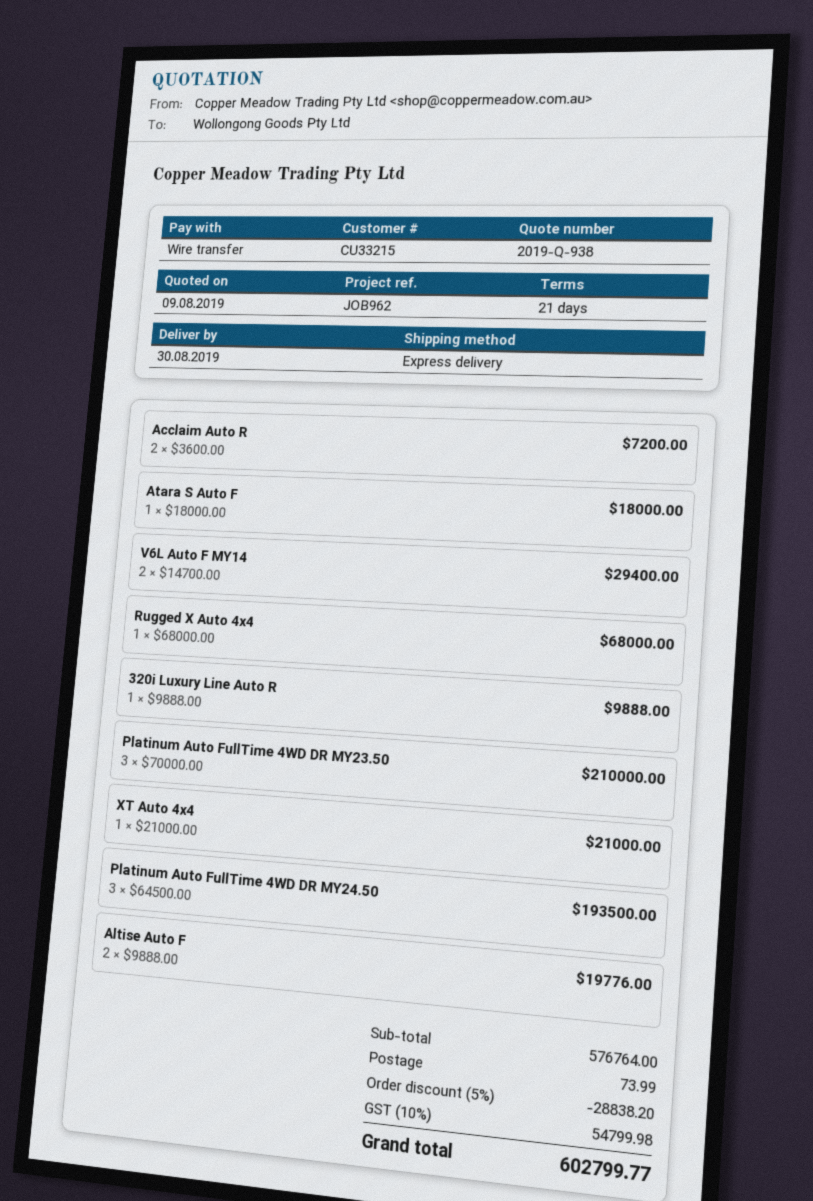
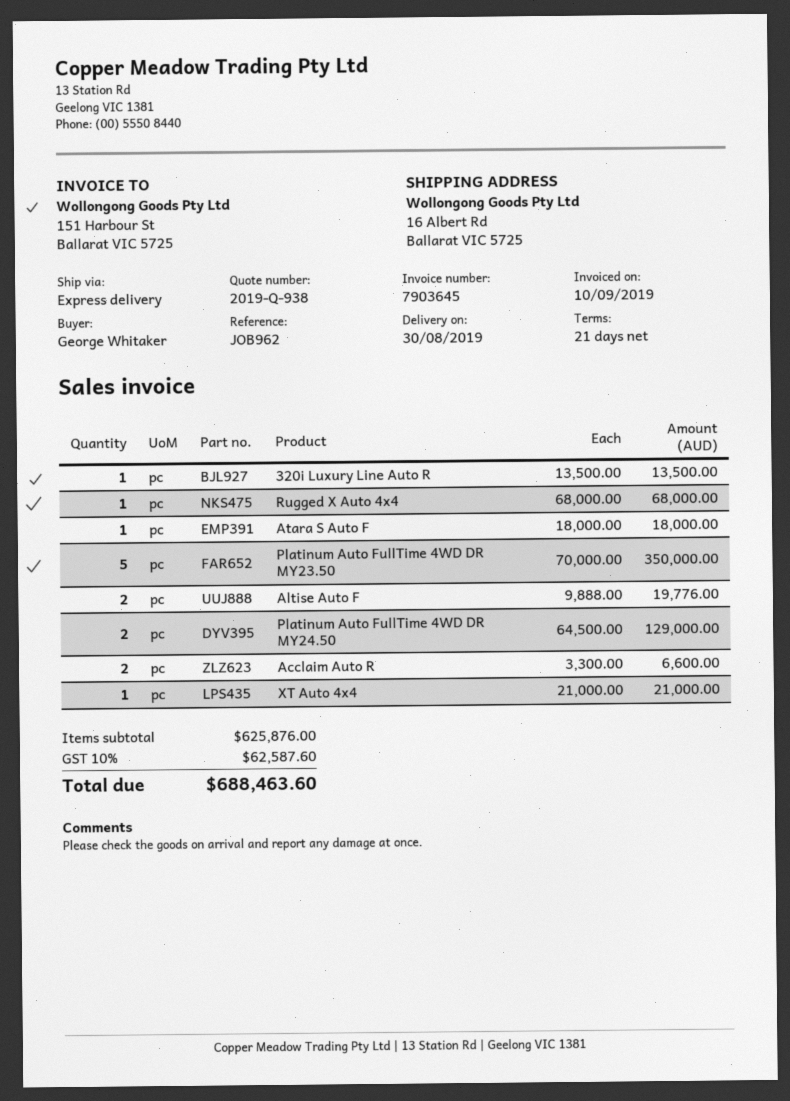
Acclaim Auto R: 2 x 3600.00 = 7200.00 -> 2 x 3300.00 = 6600.00
V6L Auto F MY14: 2 x 14700.00 = 29400.00 -> none
320i Luxury Line Auto R: 1 x 9888.00 = 9888.00 -> 1 x 13500.00 = 13500.00
Platinum Auto FullTime 4WD DR MY23.50: 3 x 70000.00 = 210000.00 -> 5 x 70000.00 = 350000.00
Platinum Auto FullTime 4WD DR MY24.50: 3 x 64500.00 = 193500.00 -> 2 x 64500.00 = 129000.00
subtotal: 576764.00 -> 625876.00
discount: 5% = 28838.20 -> none
shipping: 73.99 -> none
tax: 10% = 54799.98 -> 10% = 62587.60
total: 602799.77 -> 688463.60

